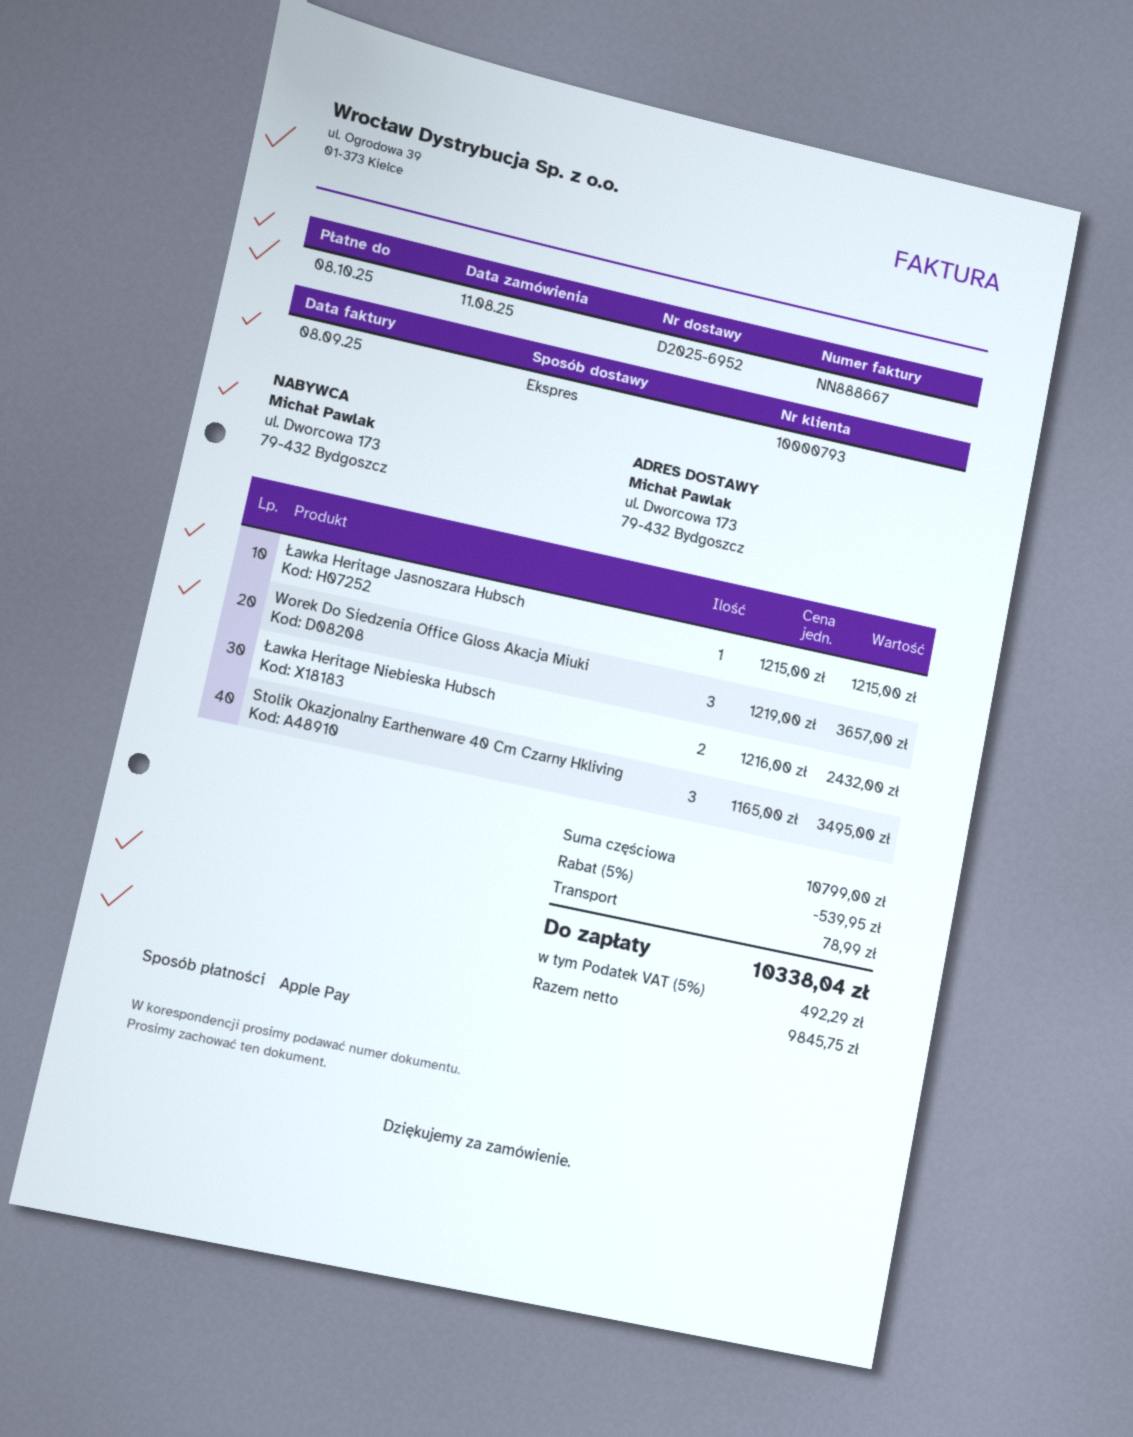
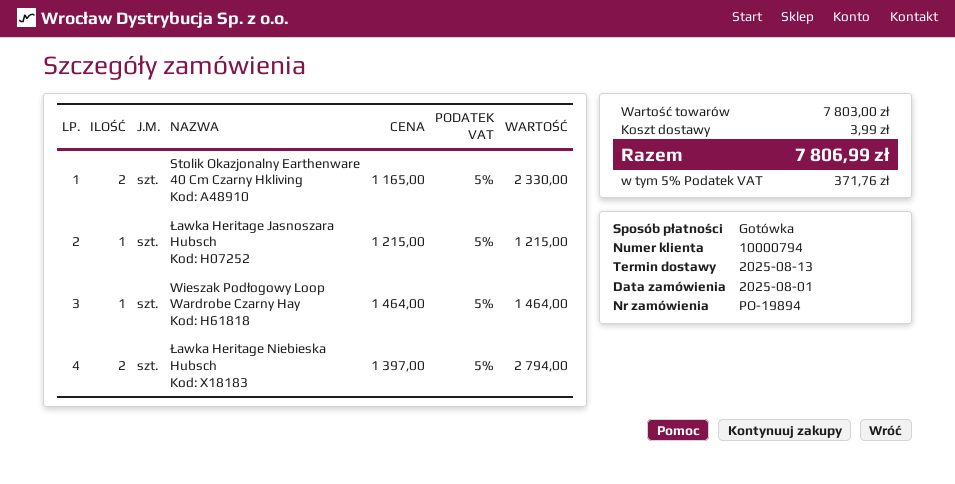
order date: 2025-08-11 -> 2025-08-01
customer number: 10000793 -> 10000794
payment method: Apple Pay -> cash
Worek Do Siedzenia Office Gloss Akacja Miuki: 3 x 1219.00 = 3657.00 -> none
Ławka Heritage Niebieska Hubsch: 2 x 1216.00 = 2432.00 -> 2 x 1397.00 = 2794.00
Stolik Okazjonalny Earthenware 40 Cm Czarny Hkliving: 3 x 1165.00 = 3495.00 -> 2 x 1165.00 = 2330.00
Wieszak Podłogowy Loop Wardrobe Czarny Hay: none -> 1 x 1464.00 = 1464.00
subtotal: 10799.00 -> 7803.00
discount: 5% = 539.95 -> none
shipping: 78.99 -> 3.99
tax: 5% = 492.29 -> 5% = 371.76
total: 10338.04 -> 7806.99

